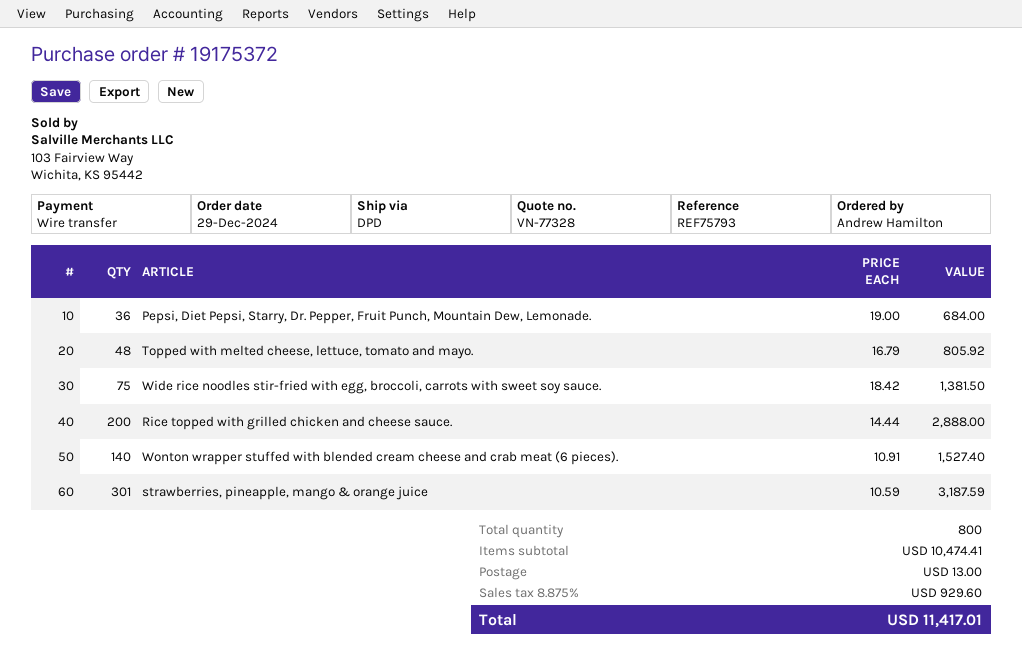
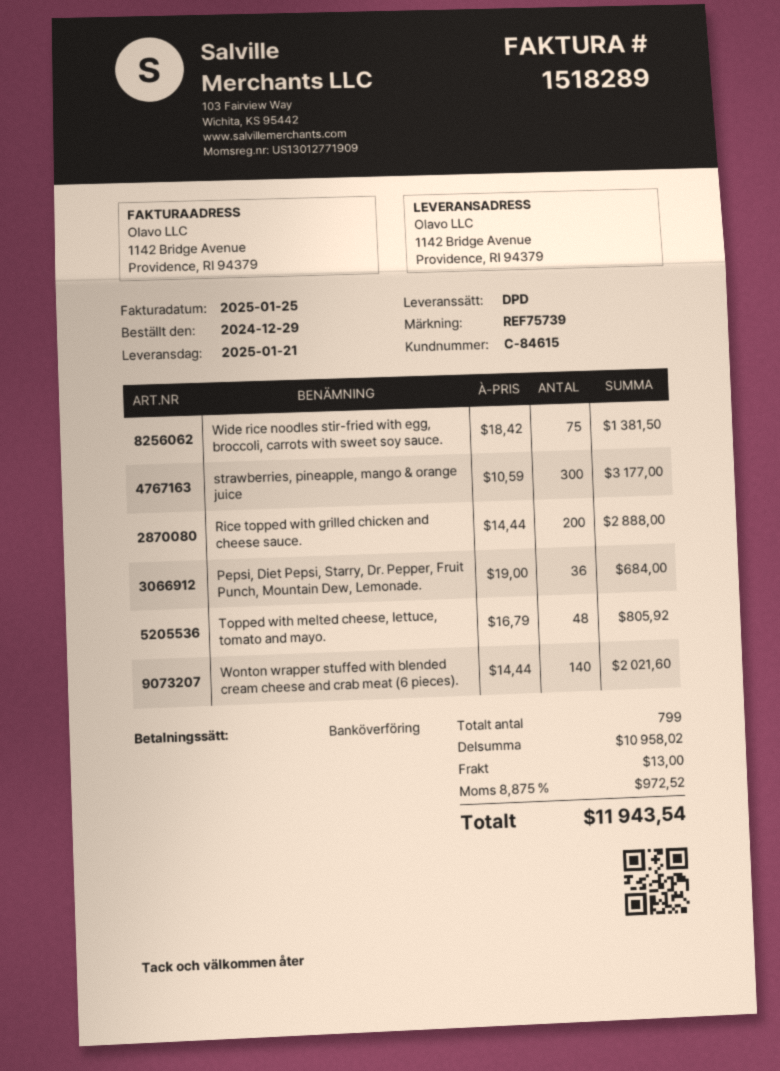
reference: REF75793 -> REF75739
Wonton wrapper stuffed with blended cream cheese and crab meat (6 pieces).: 140 x 10.91 = 1527.40 -> 140 x 14.44 = 2021.60
strawberries, pineapple, mango & orange juice: 301 x 10.59 = 3187.59 -> 300 x 10.59 = 3177.00
total quantity: 800 -> 799
subtotal: 10474.41 -> 10958.02
tax: 8.875% = 929.60 -> 8.875% = 972.52
total: 11417.01 -> 11943.54

